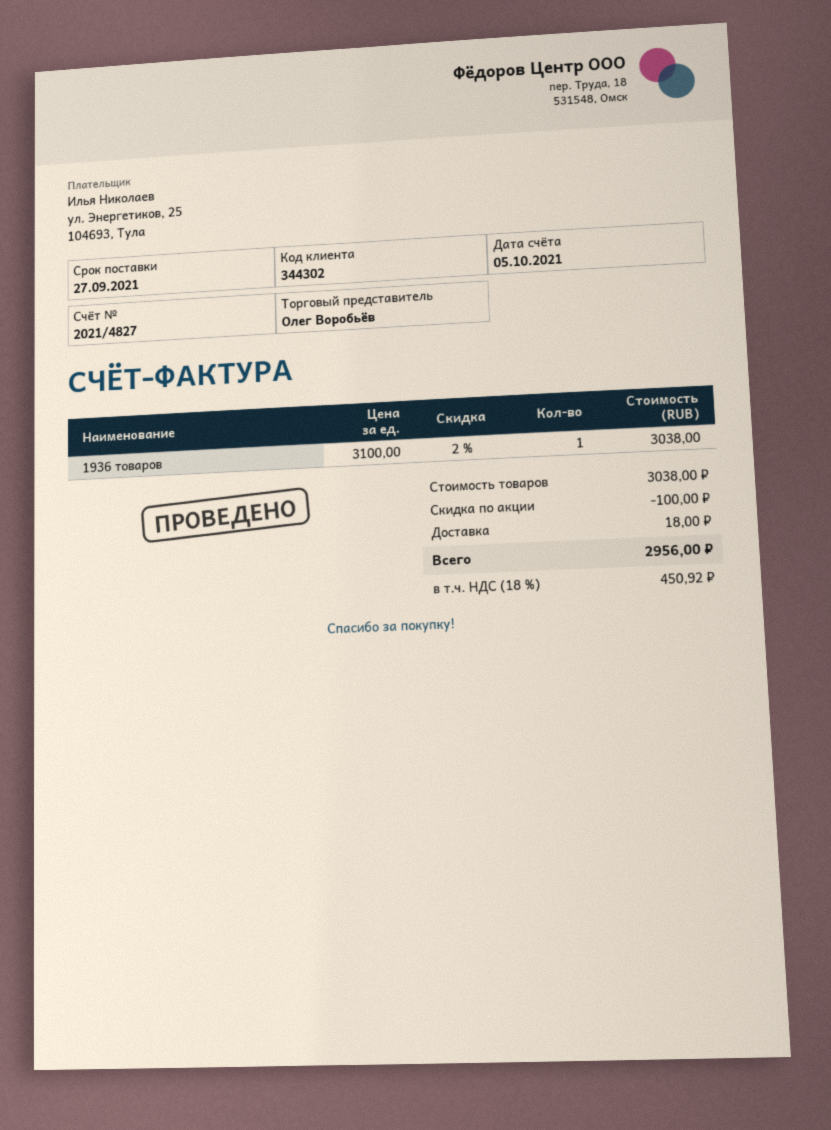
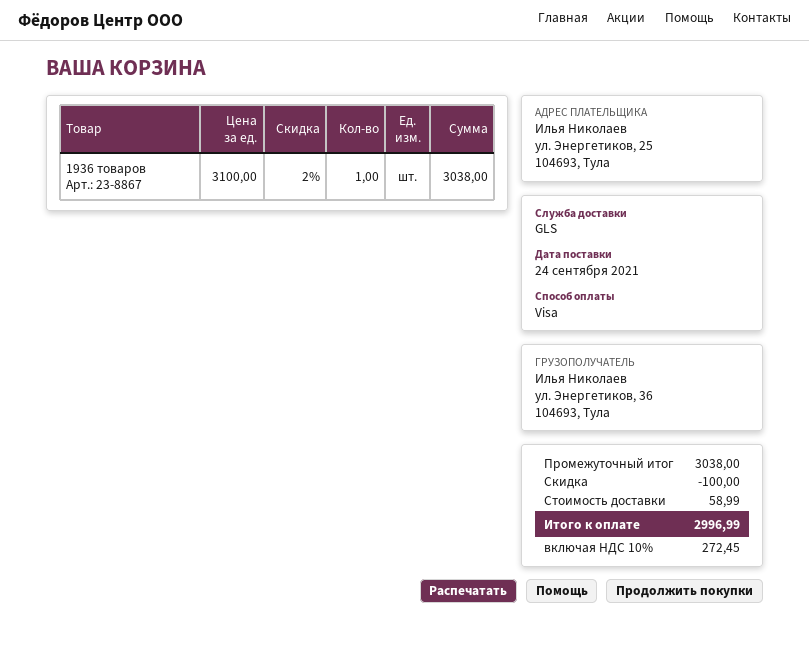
delivery date: 2021-09-27 -> 2021-09-24
shipping: 18.00 -> 58.99
tax: 18% = 450.92 -> 10% = 272.45
total: 2956.00 -> 2996.99

